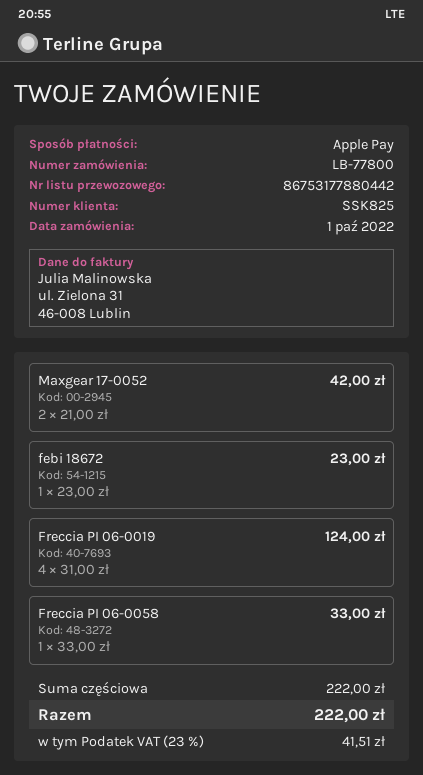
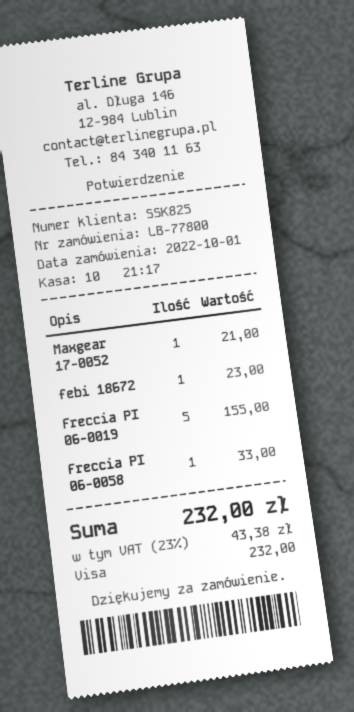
payment method: Apple Pay -> Visa
Maxgear 17-0052: 2 for 42.00 -> 1 for 21.00
Freccia PI 06-0019: 4 for 124.00 -> 5 for 155.00
tax: 23% = 41.51 -> 23% = 43.38
total: 222.00 -> 232.00

